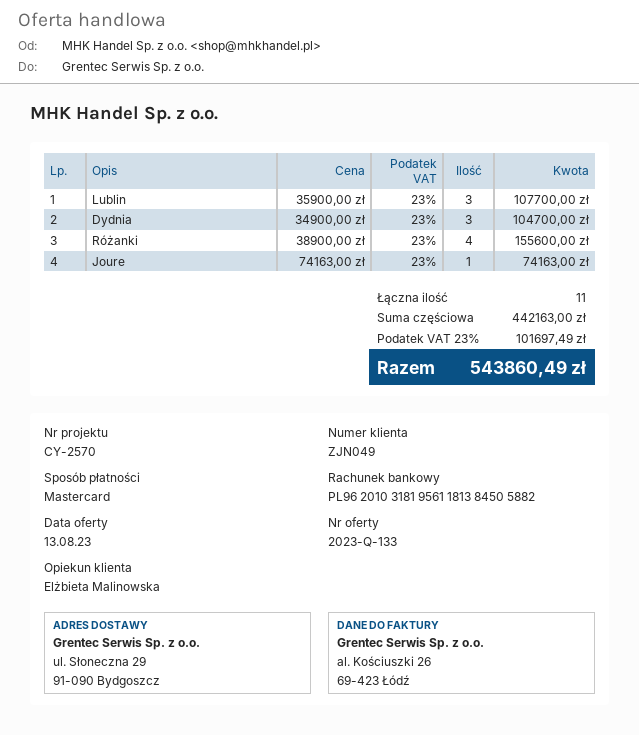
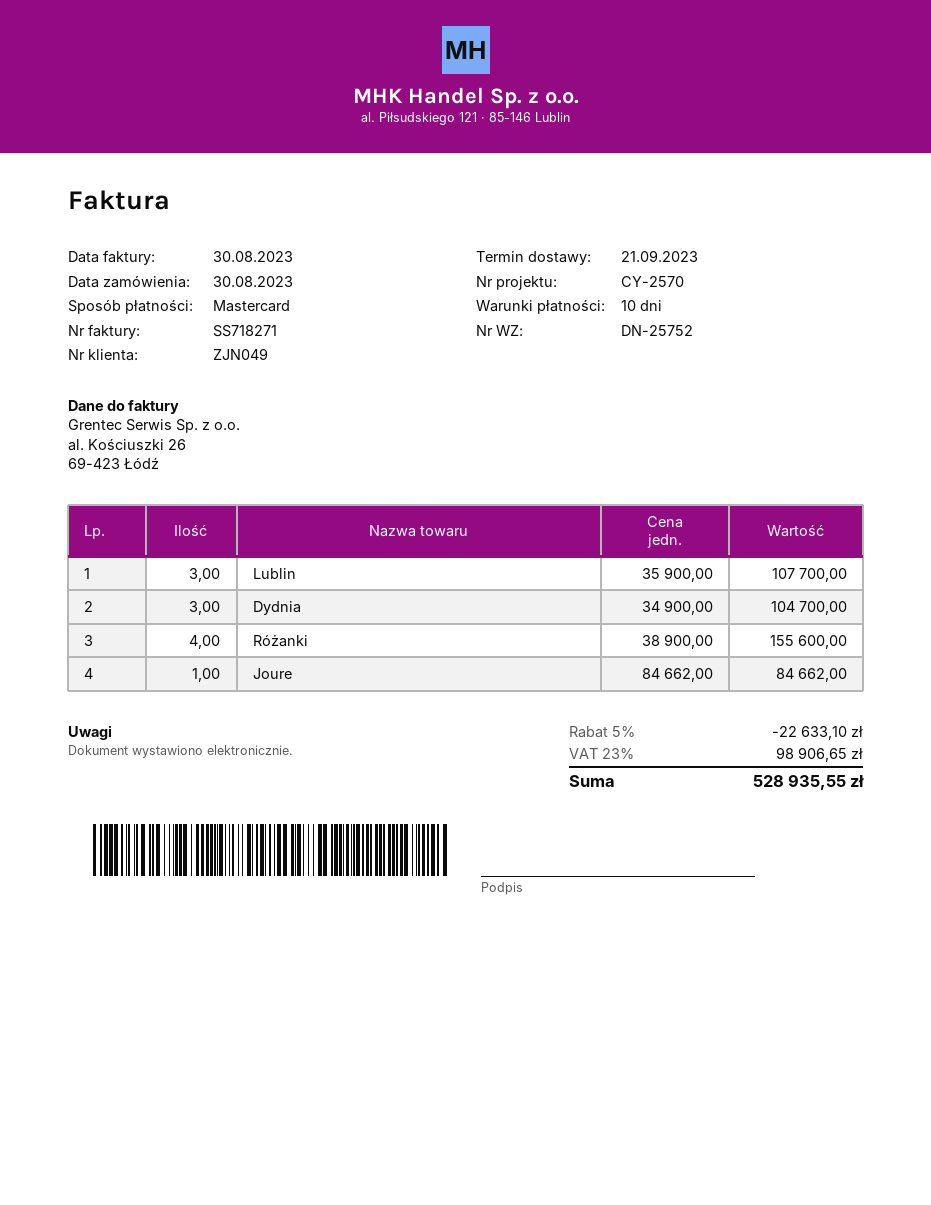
Joure: 1 x 74163.00 = 74163.00 -> 1 x 84662.00 = 84662.00
discount: none -> 5% = 22633.10
tax: 23% = 101697.49 -> 23% = 98906.65
total: 543860.49 -> 528935.55

